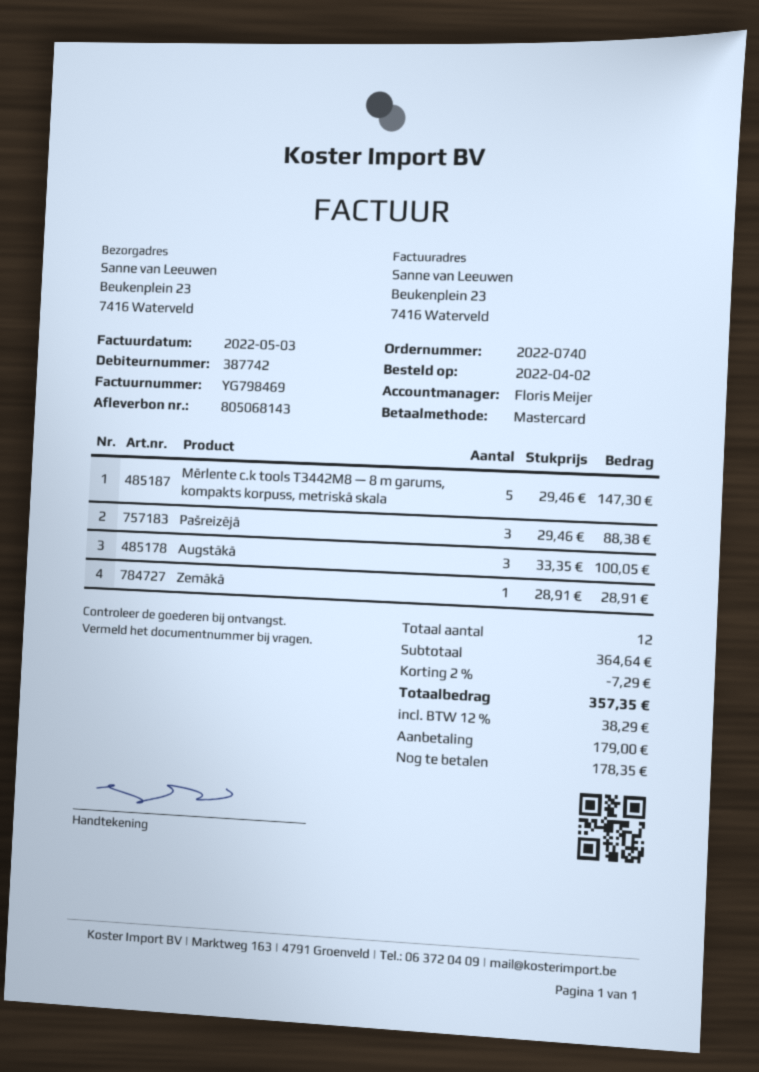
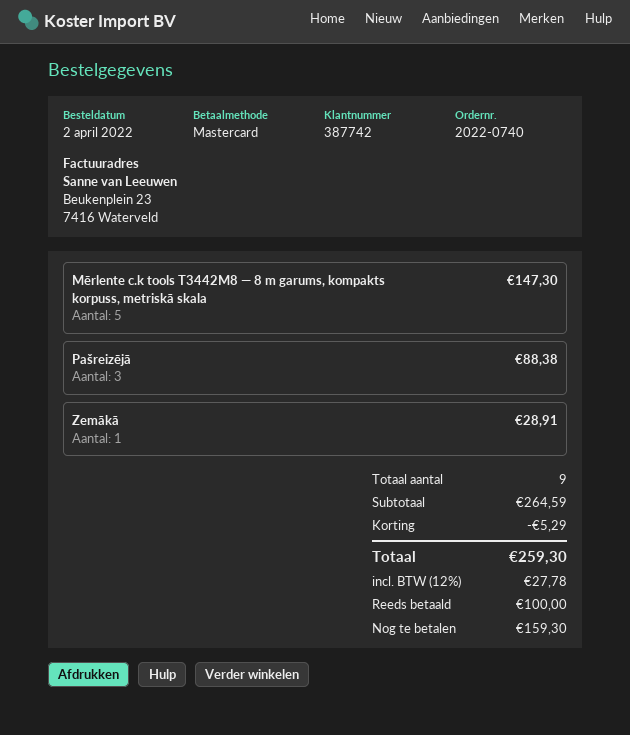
Augstākā: 3 for 100.05 -> none
total quantity: 12 -> 9
subtotal: 364.64 -> 264.59
discount: 7.29 -> 5.29
tax: 12% = 38.29 -> 12% = 27.78
total: 357.35 -> 259.30
deposit: 179.00 -> 100.00
balance: 178.35 -> 159.30

